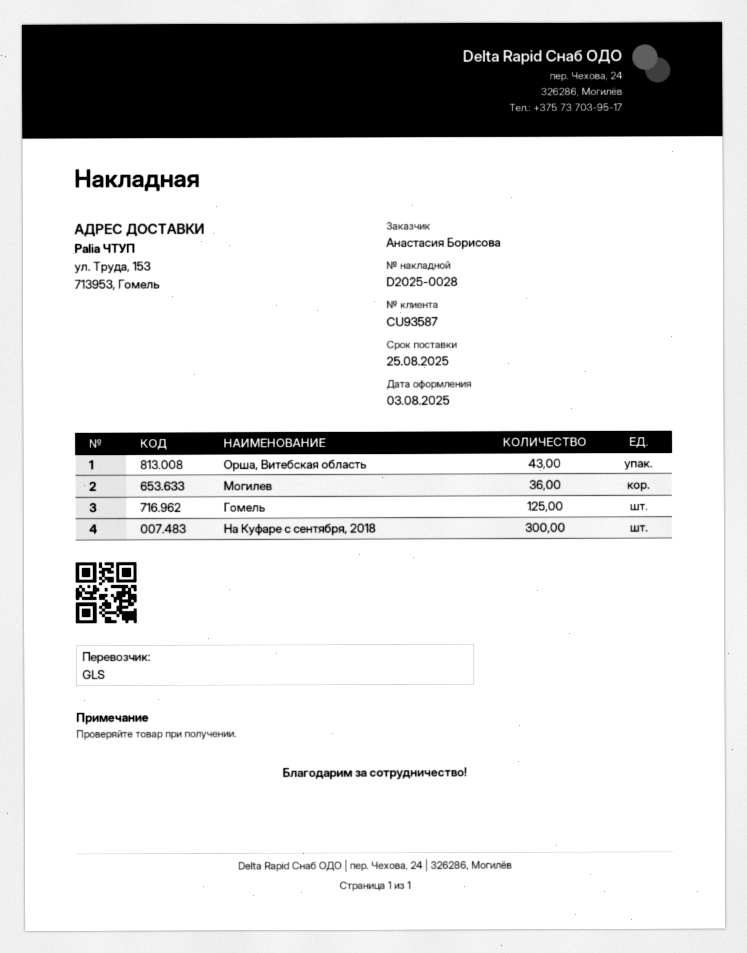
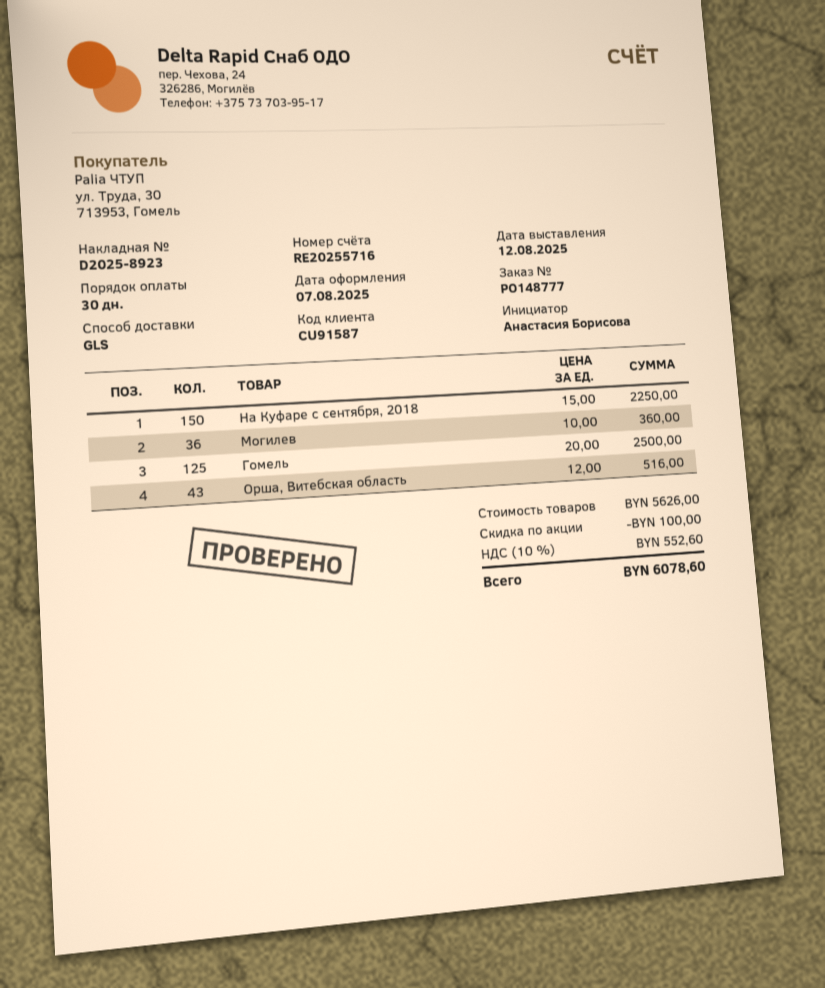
order date: 2025-08-03 -> 2025-08-07
delivery note number: D2025-0028 -> D2025-8923
customer number: CU93587 -> CU91587
На Куфаре с сентября, 2018: 300 -> 150

